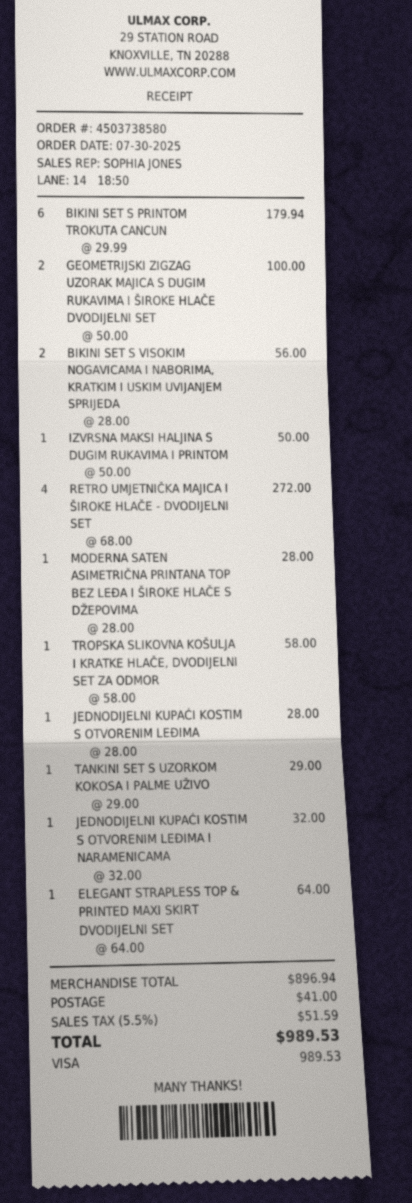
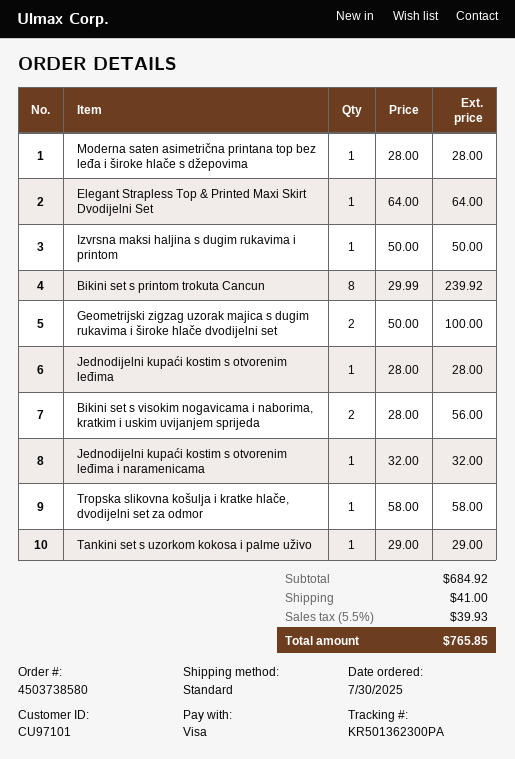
BIKINI SET S PRINTOM TROKUTA CANCUN: 6 x 29.99 = 179.94 -> 8 x 29.99 = 239.92
RETRO UMJETNIČKA MAJICA I ŠIROKE HLAČE - DVODIJELNI SET: 4 x 68.00 = 272.00 -> none
subtotal: 896.94 -> 684.92
tax: 5.5% = 51.59 -> 5.5% = 39.93
total: 989.53 -> 765.85

